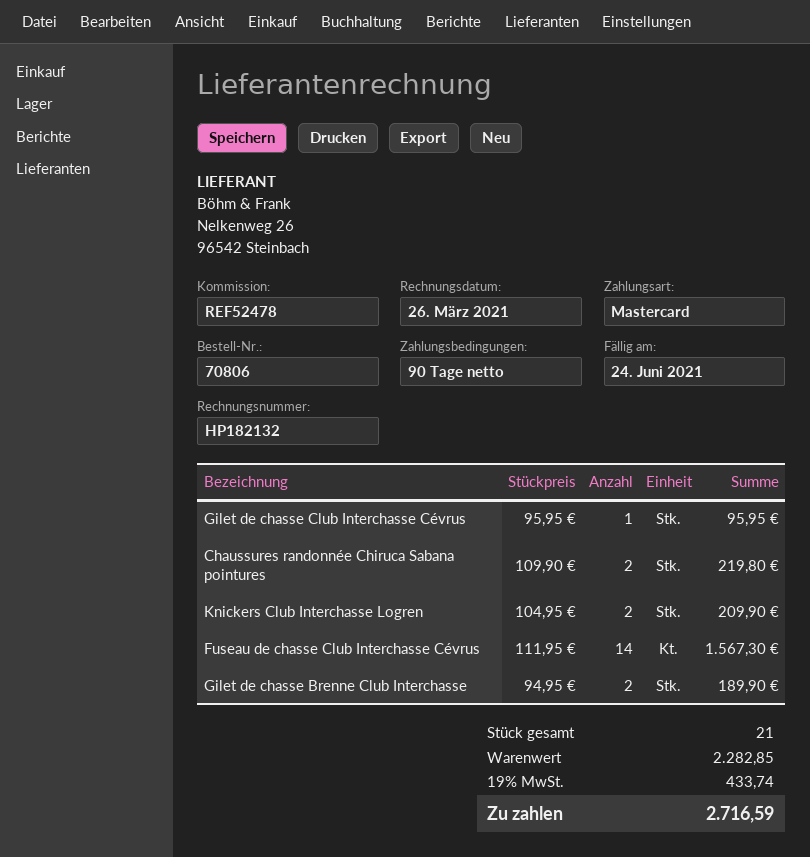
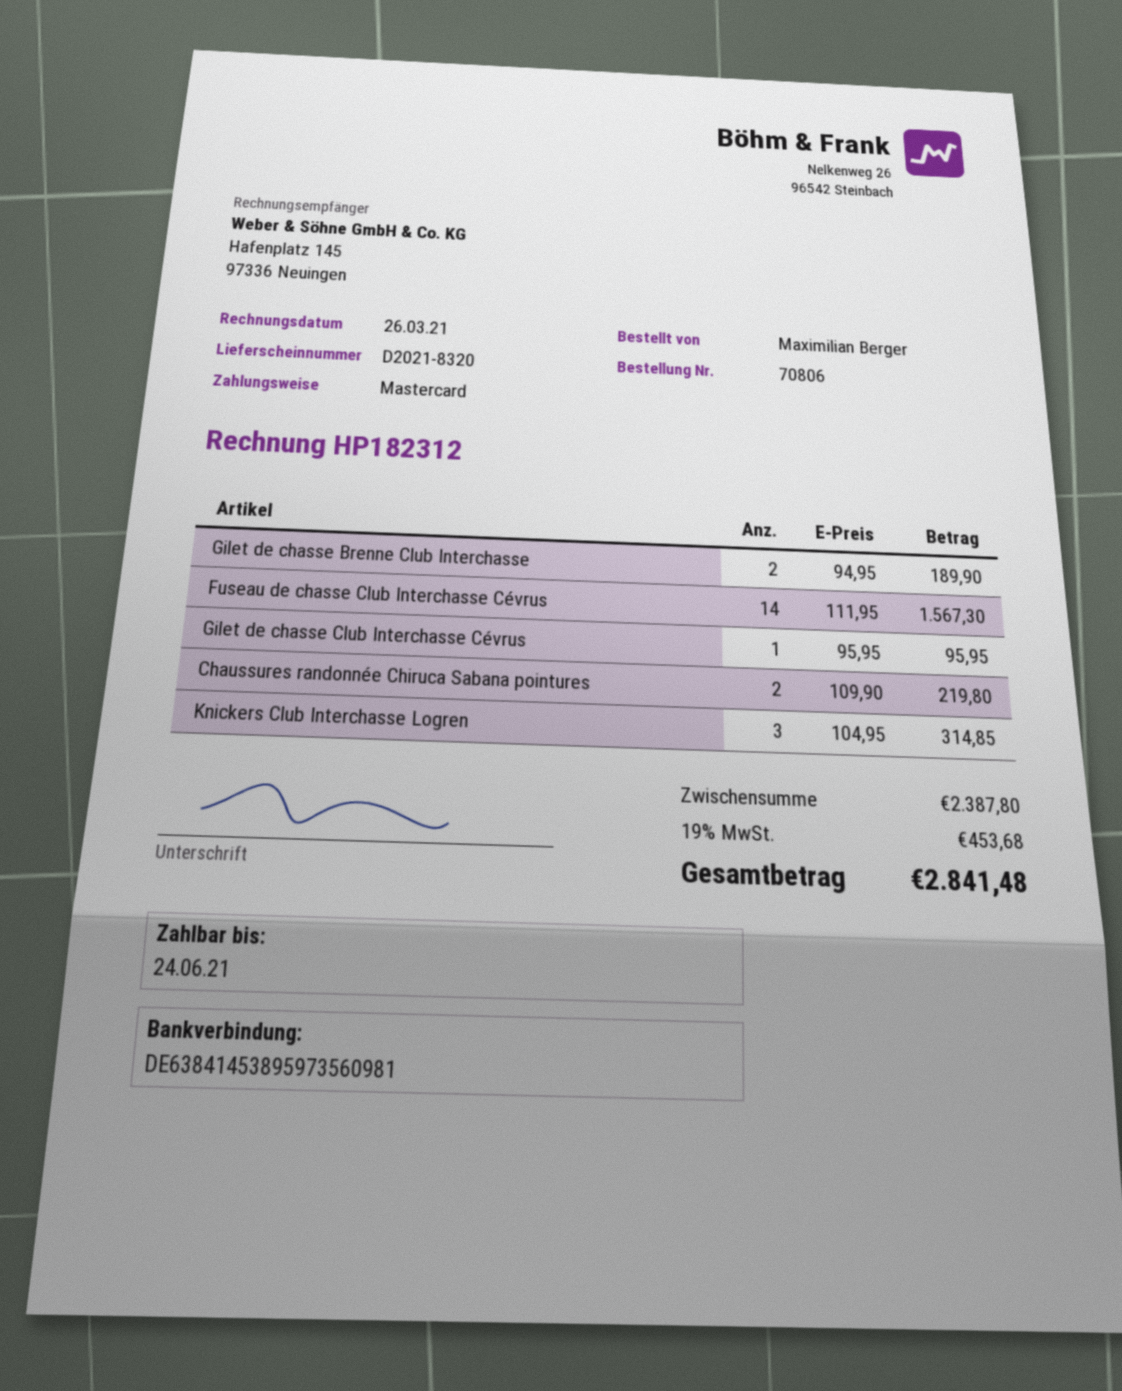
invoice number: HP182132 -> HP182312
Knickers Club Interchasse Logren: 2 x 104.95 = 209.90 -> 3 x 104.95 = 314.85
subtotal: 2282.85 -> 2387.80
tax: 19% = 433.74 -> 19% = 453.68
total: 2716.59 -> 2841.48

